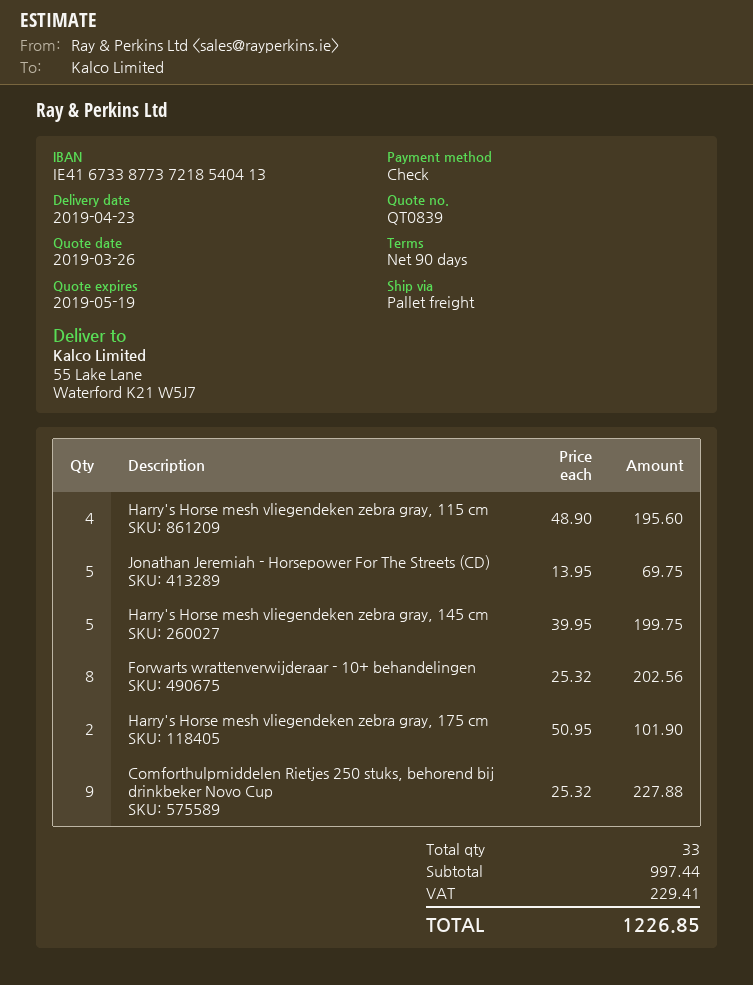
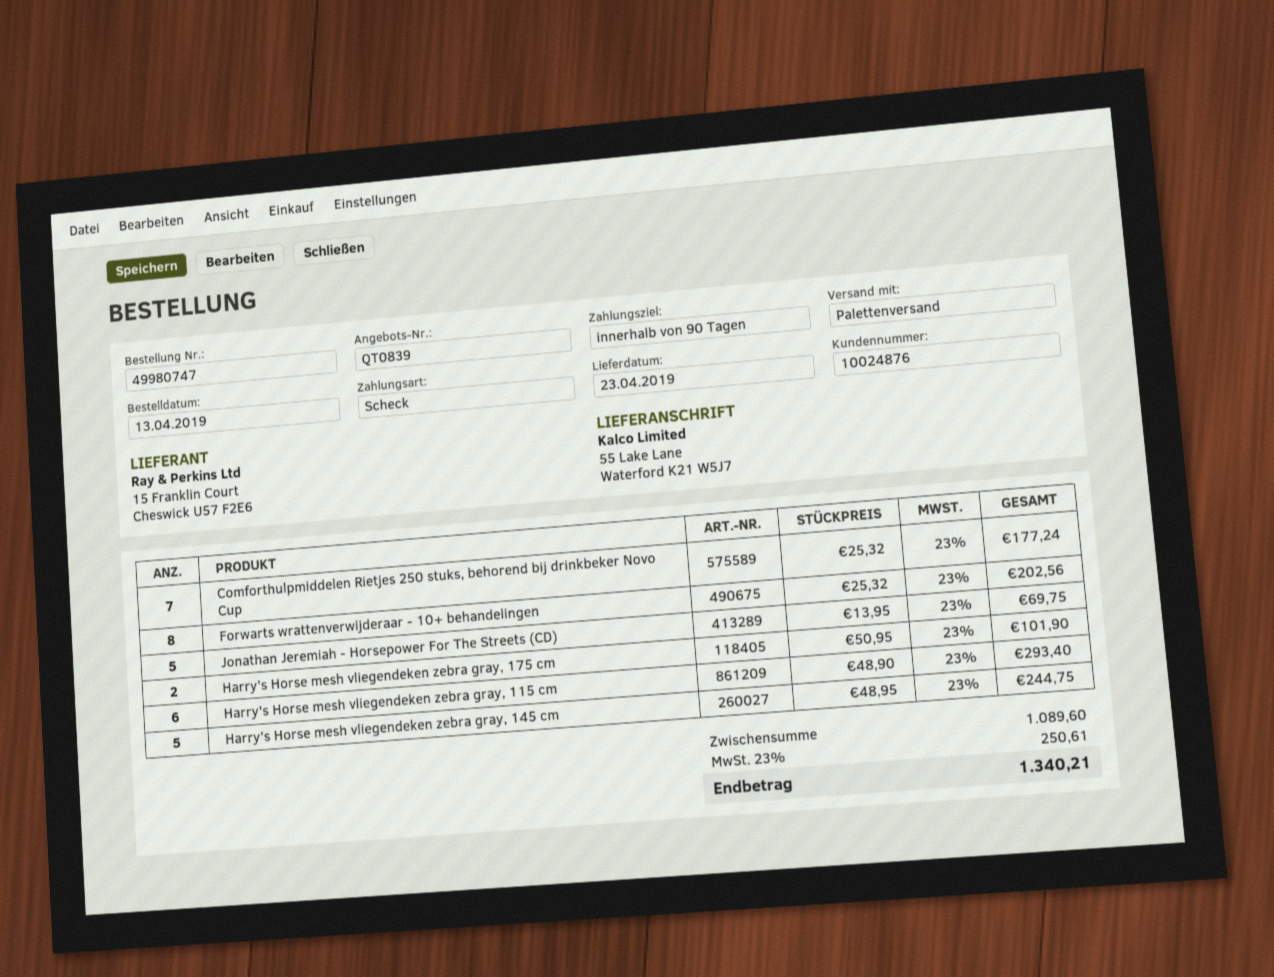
Harry's Horse mesh vliegendeken zebra gray, 115 cm: 4 x 48.90 = 195.60 -> 6 x 48.90 = 293.40
Harry's Horse mesh vliegendeken zebra gray, 145 cm: 5 x 39.95 = 199.75 -> 5 x 48.95 = 244.75
Comforthulpmiddelen Rietjes 250 stuks, behorend bij drinkbeker Novo Cup: 9 x 25.32 = 227.88 -> 7 x 25.32 = 177.24
subtotal: 997.44 -> 1089.60
tax: 229.41 -> 250.61
total: 1226.85 -> 1340.21

